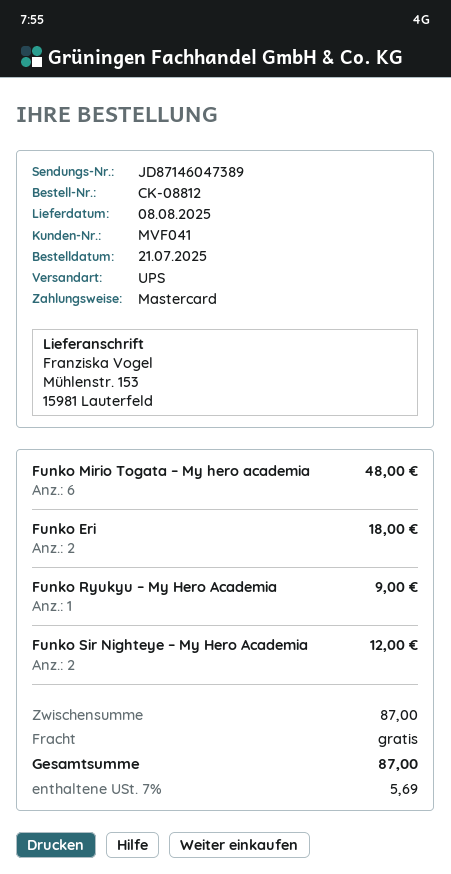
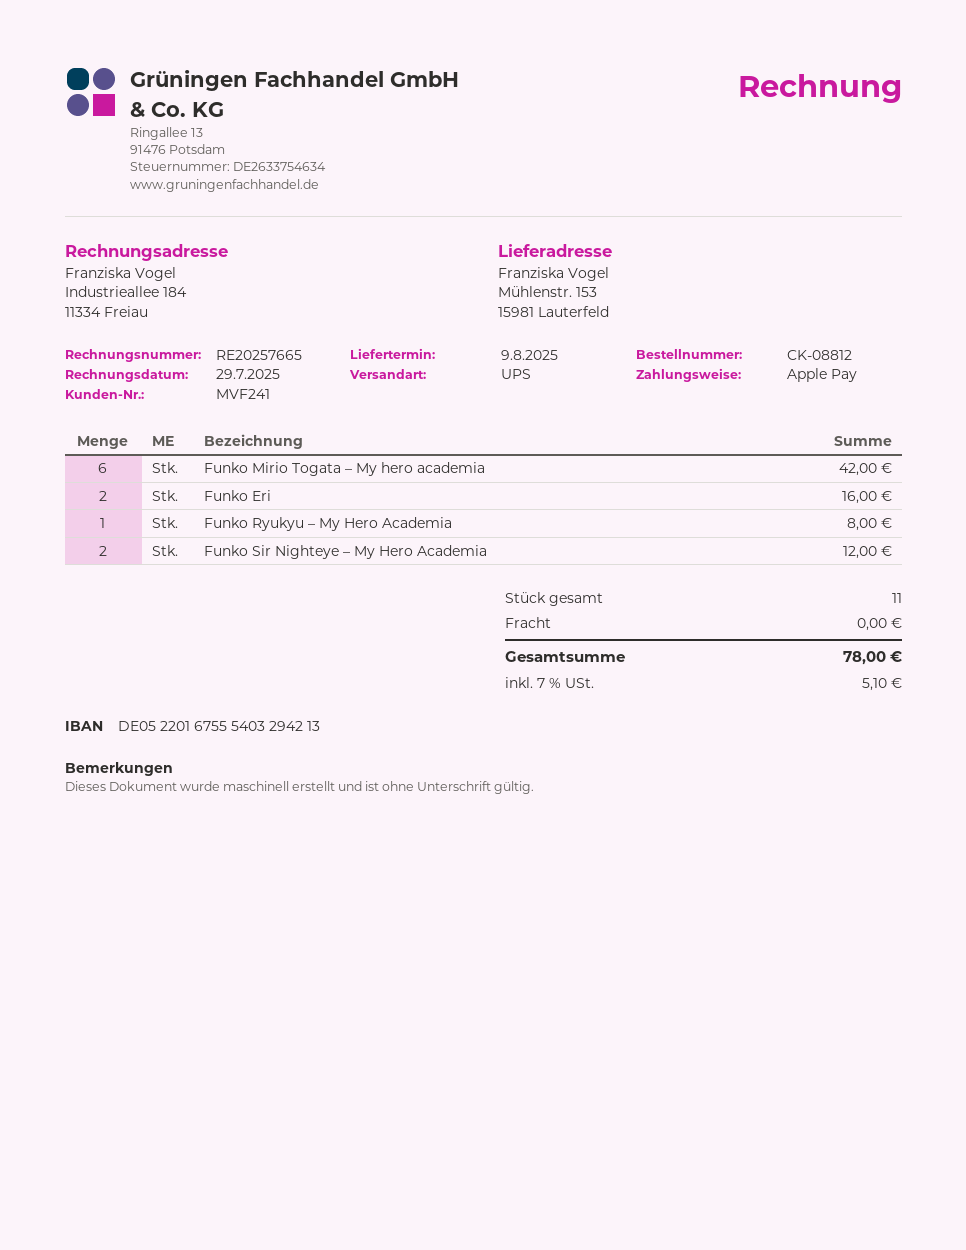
delivery date: 2025-08-08 -> 2025-08-09
customer number: MVF041 -> MVF241
payment method: Mastercard -> Apple Pay
Funko Mirio Togata – My hero academia: 6 for 48.00 -> 6 for 42.00
Funko Eri: 2 for 18.00 -> 2 for 16.00
Funko Ryukyu – My Hero Academia: 1 for 9.00 -> 1 for 8.00
tax: 7% = 5.69 -> 7% = 5.10
total: 87.00 -> 78.00

